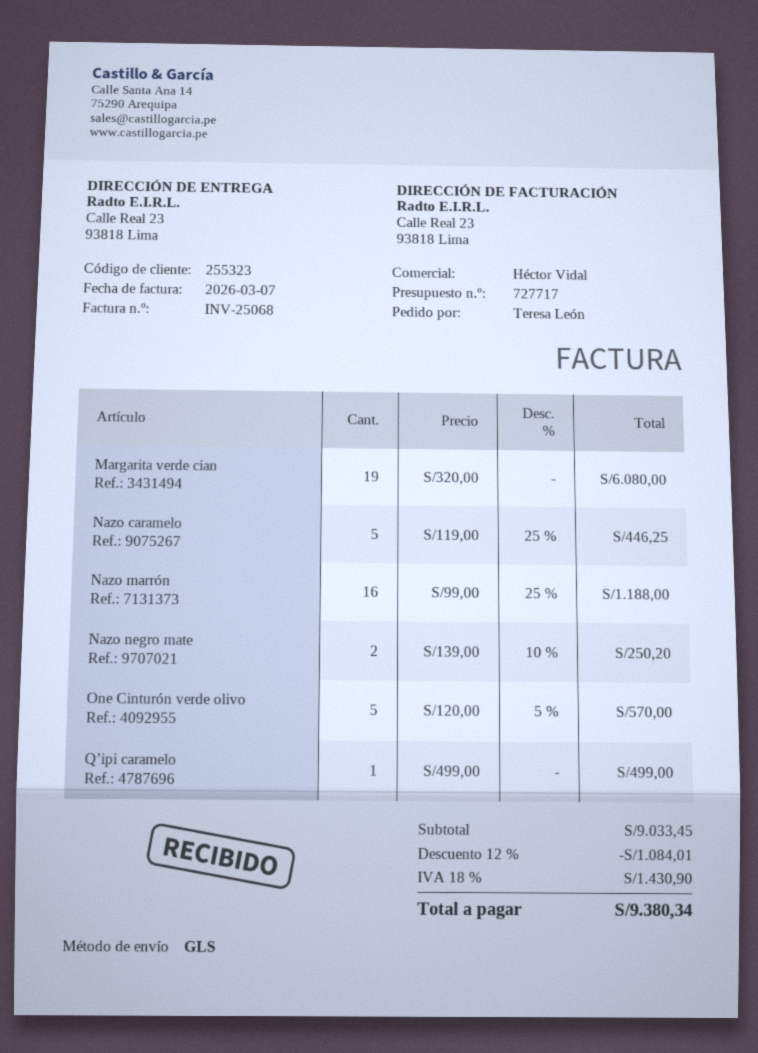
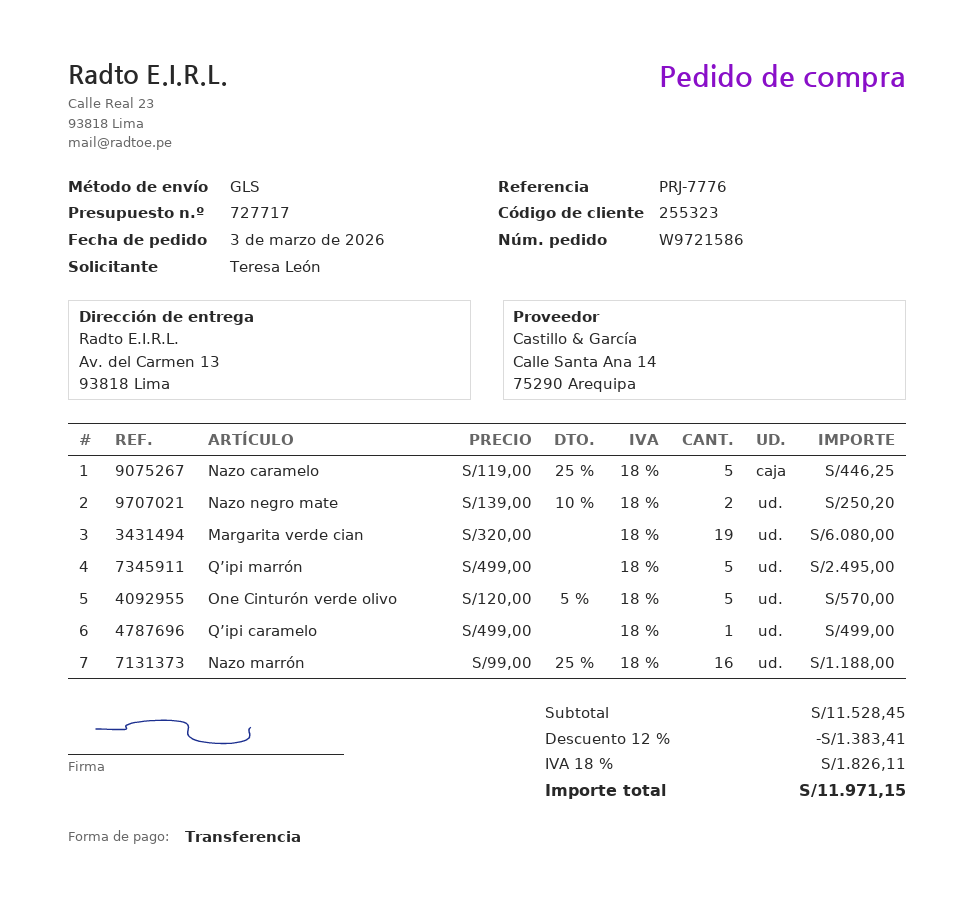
ship to: Calle Real 23, 93818 Lima -> Av. del Carmen 13, 93818 Lima
Q’ipi marrón: none -> 5 x 499.00 = 2495.00
subtotal: 9033.45 -> 11528.45
discount: 12% = 1084.01 -> 12% = 1383.41
tax: 18% = 1430.90 -> 18% = 1826.11
total: 9380.34 -> 11971.15

